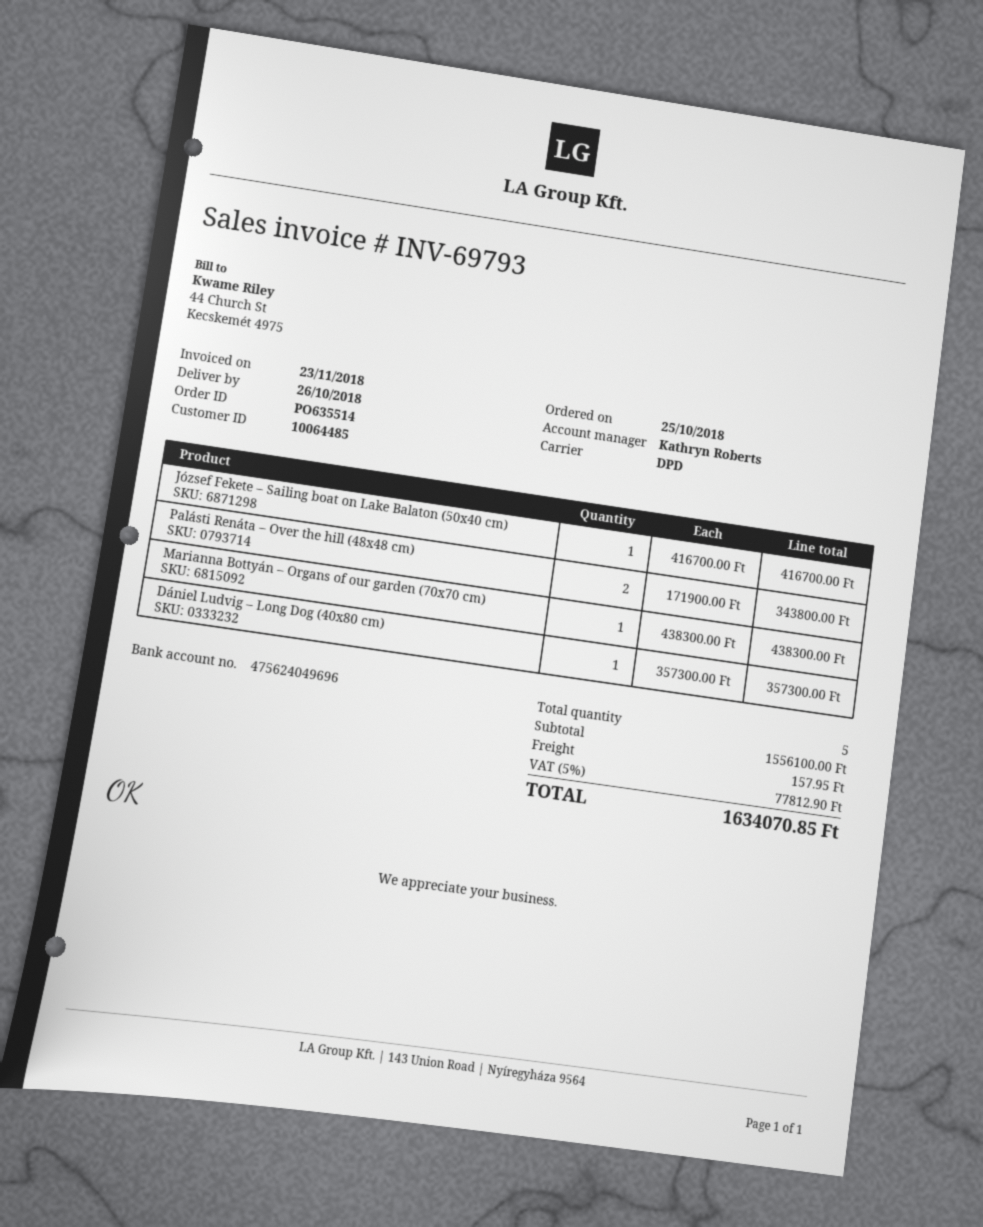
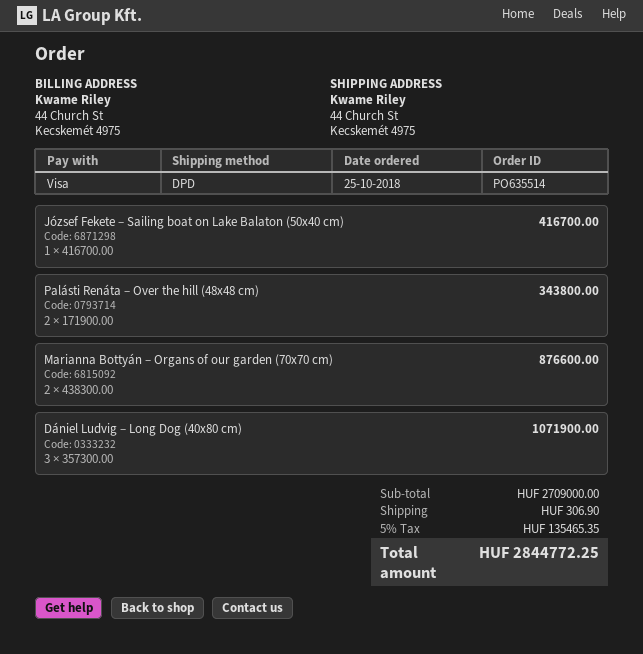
Marianna Bottyán – Organs of our garden (70x70 cm): 1 x 438300.00 = 438300.00 -> 2 x 438300.00 = 876600.00
Dániel Ludvig – Long Dog (40x80 cm): 1 x 357300.00 = 357300.00 -> 3 x 357300.00 = 1071900.00
subtotal: 1556100.00 -> 2709000.00
shipping: 157.95 -> 306.90
tax: 5% = 77812.90 -> 5% = 135465.35
total: 1634070.85 -> 2844772.25

